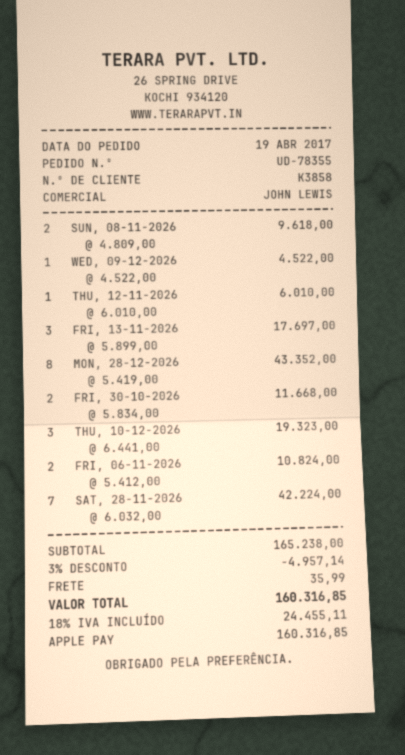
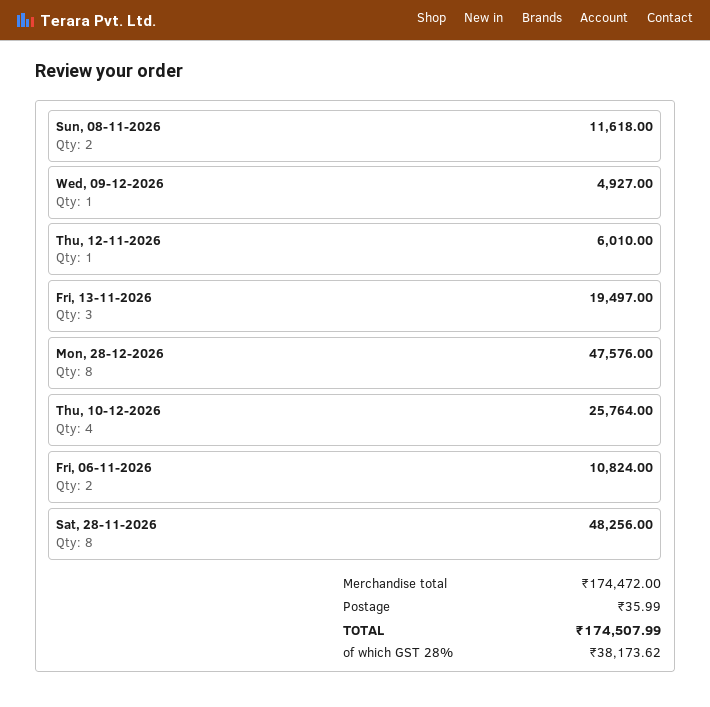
SUN, 08-11-2026: 2 for 9618.00 -> 2 for 11618.00
WED, 09-12-2026: 1 for 4522.00 -> 1 for 4927.00
FRI, 13-11-2026: 3 for 17697.00 -> 3 for 19497.00
MON, 28-12-2026: 8 for 43352.00 -> 8 for 47576.00
FRI, 30-10-2026: 2 for 11668.00 -> none
THU, 10-12-2026: 3 for 19323.00 -> 4 for 25764.00
SAT, 28-11-2026: 7 for 42224.00 -> 8 for 48256.00
subtotal: 165238.00 -> 174472.00
discount: 3% = 4957.14 -> none
tax: 18% = 24455.11 -> 28% = 38173.62
total: 160316.85 -> 174507.99

